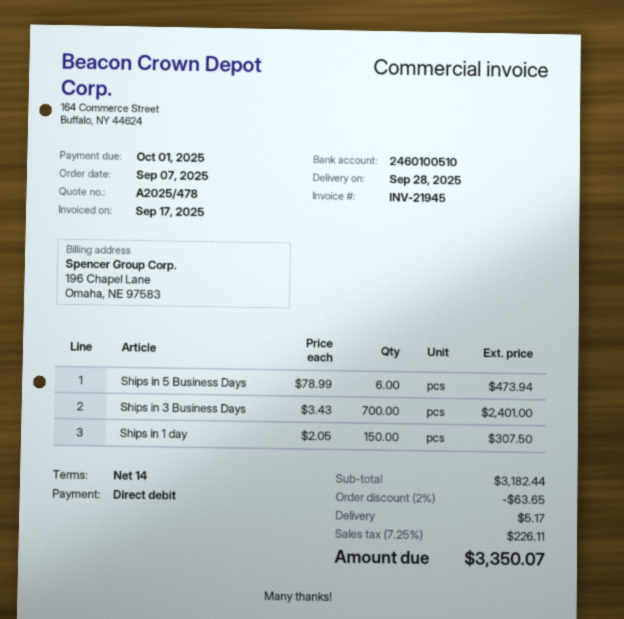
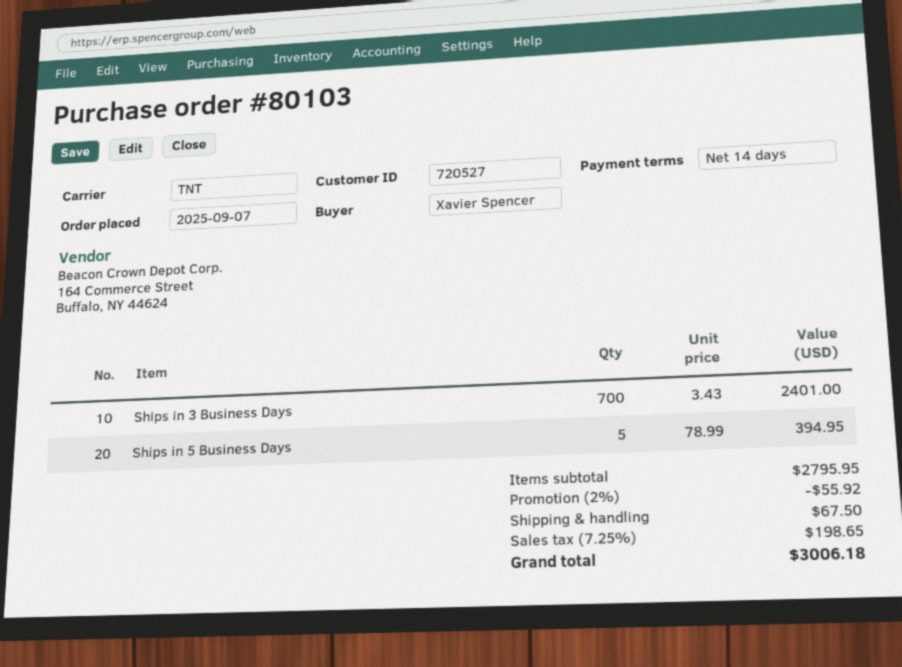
Ships in 5 Business Days: 6 x 78.99 = 473.94 -> 5 x 78.99 = 394.95
Ships in 1 day: 150 x 2.05 = 307.50 -> none
subtotal: 3182.44 -> 2795.95
discount: 2% = 63.65 -> 2% = 55.92
shipping: 5.17 -> 67.50
tax: 7.25% = 226.11 -> 7.25% = 198.65
total: 3350.07 -> 3006.18

